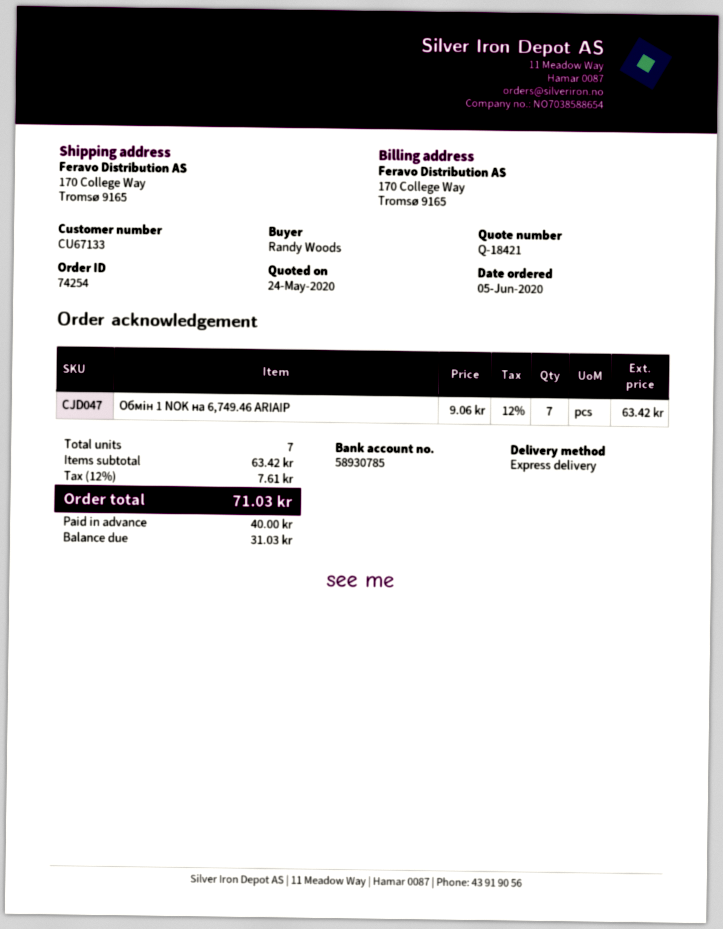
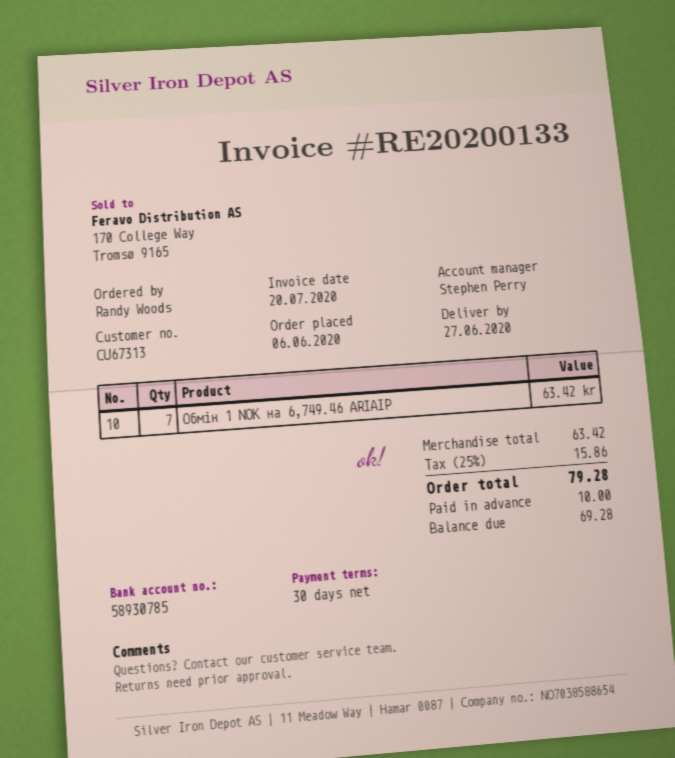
order date: 2020-06-05 -> 2020-06-06
customer number: CU67133 -> CU67313
tax: 12% = 7.61 -> 25% = 15.86
total: 71.03 -> 79.28
deposit: 40.00 -> 10.00
balance: 31.03 -> 69.28

